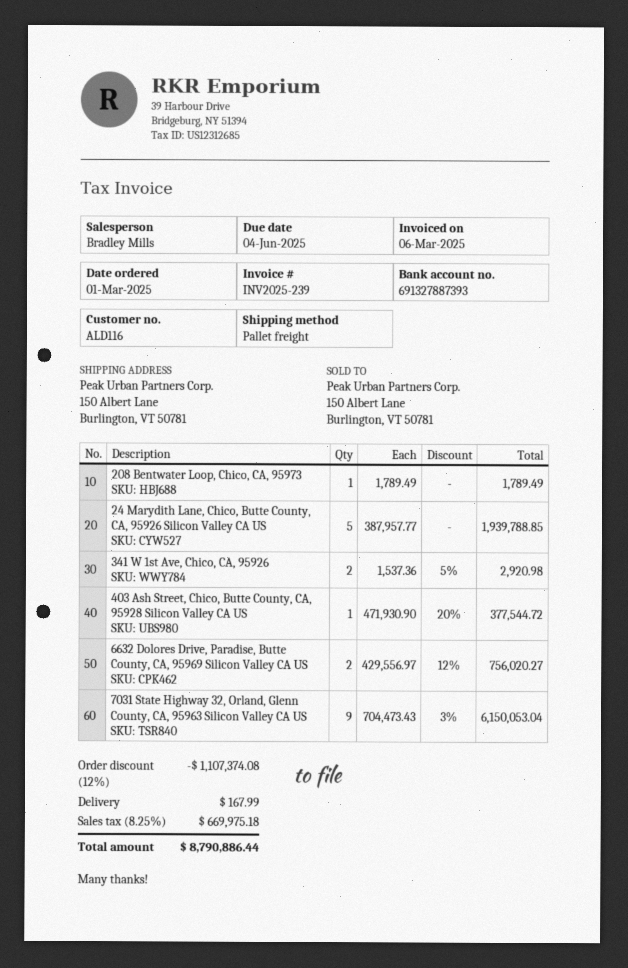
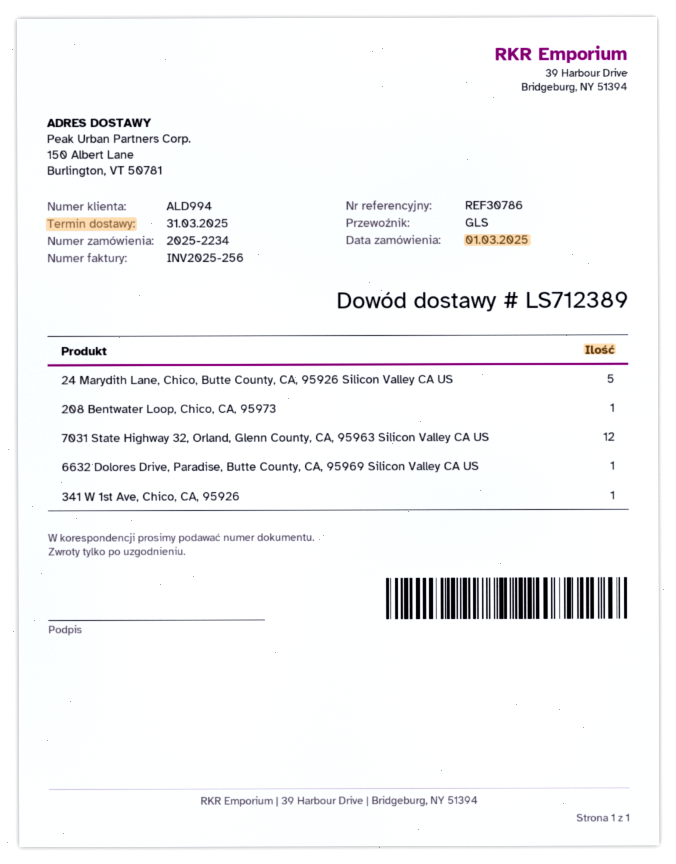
invoice number: INV2025-239 -> INV2025-256
customer number: ALD116 -> ALD994
shipping method: pallet freight -> GLS
341 W 1st Ave, Chico, CA, 95926: 2 -> 1
403 Ash Street, Chico, Butte County, CA, 95928 Silicon Valley CA US: 1 -> none
6632 Dolores Drive, Paradise, Butte County, CA, 95969 Silicon Valley CA US: 2 -> 1
7031 State Highway 32, Orland, Glenn County, CA, 95963 Silicon Valley CA US: 9 -> 12

